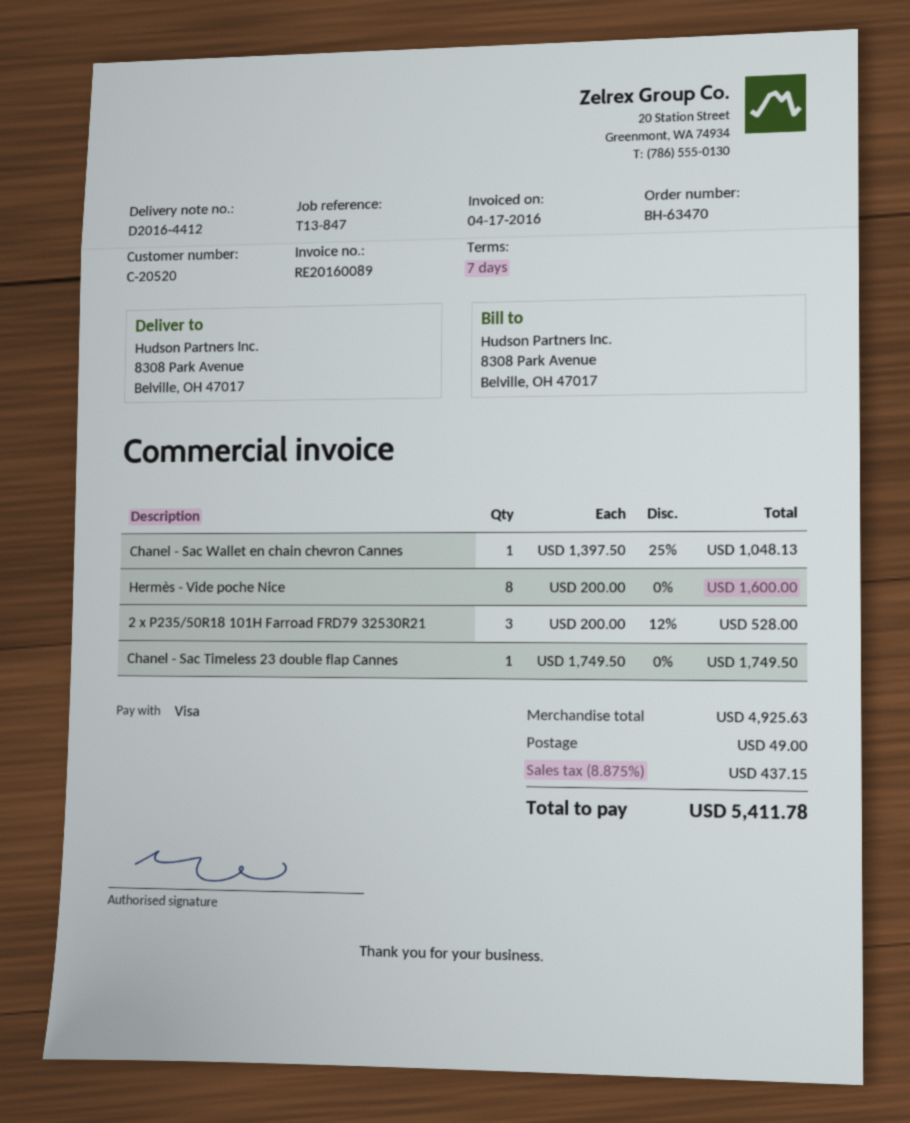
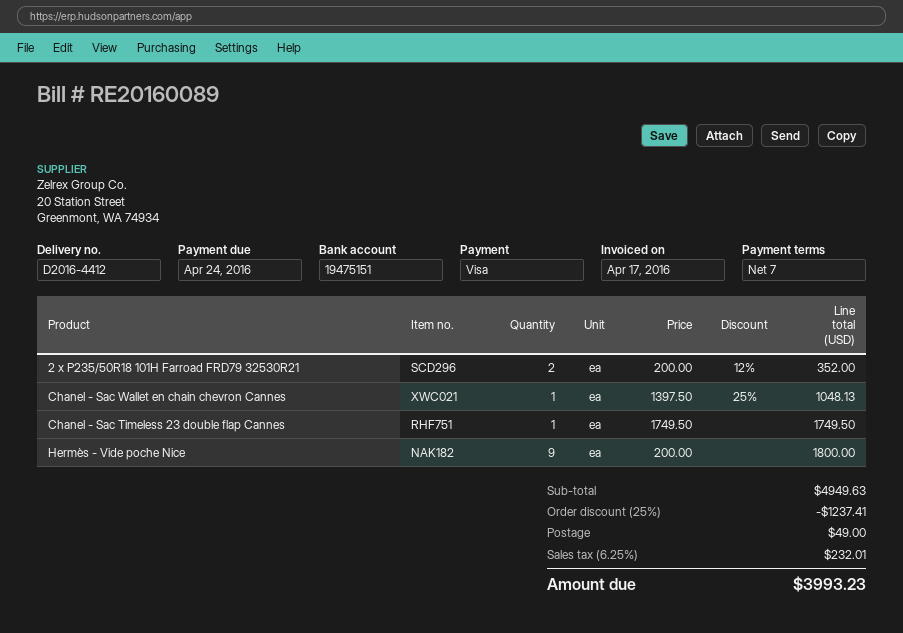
Hermès - Vide poche Nice: 8 x 200.00 = 1600.00 -> 9 x 200.00 = 1800.00
2 x P235/50R18 101H Farroad FRD79 32530R21: 3 x 200.00 - 12% = 528.00 -> 2 x 200.00 - 12% = 352.00
subtotal: 4925.63 -> 4949.63
discount: none -> 25% = 1237.41
tax: 8.875% = 437.15 -> 6.25% = 232.01
total: 5411.78 -> 3993.23

